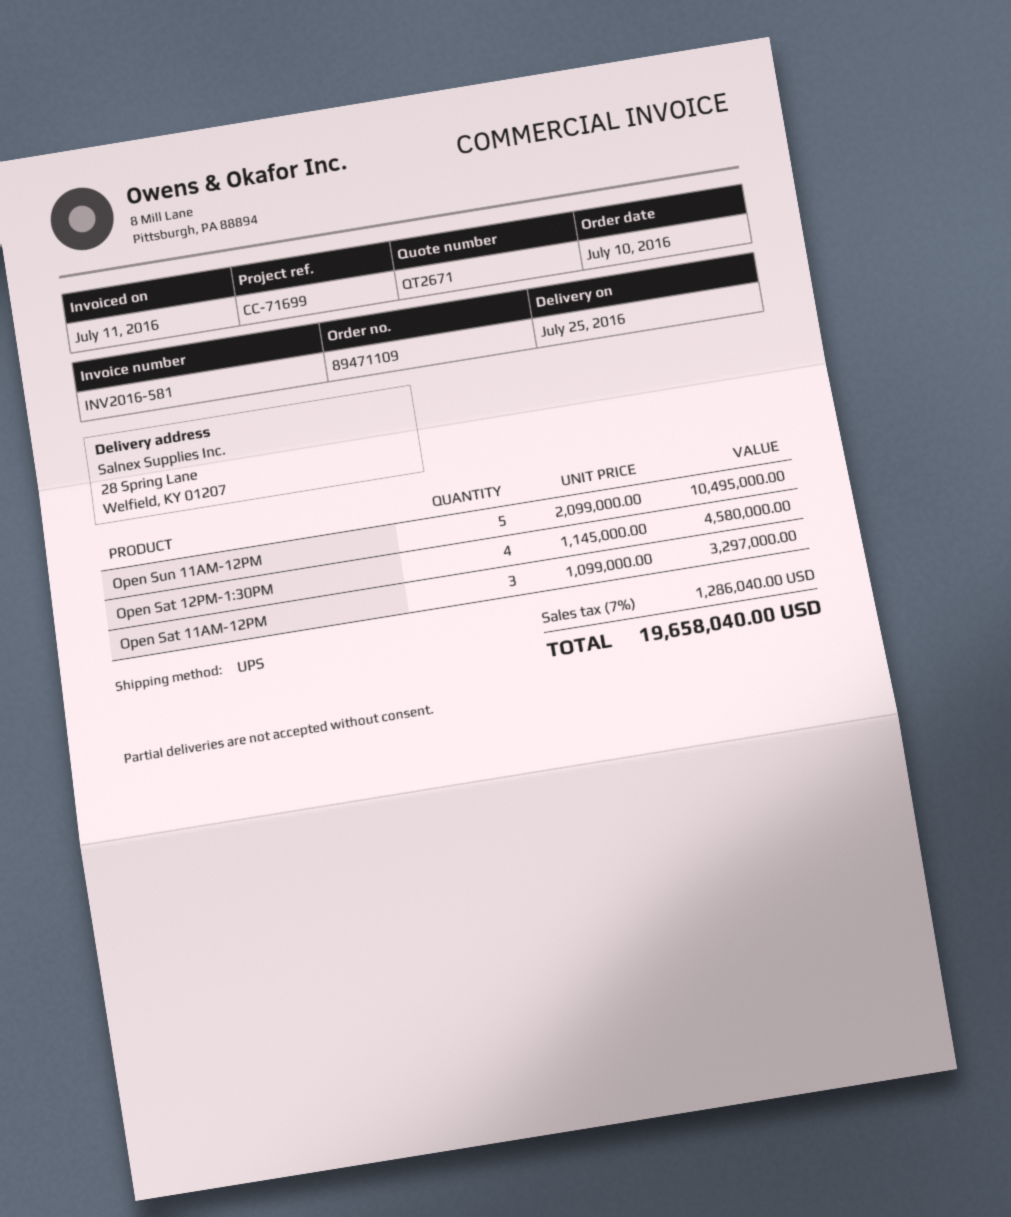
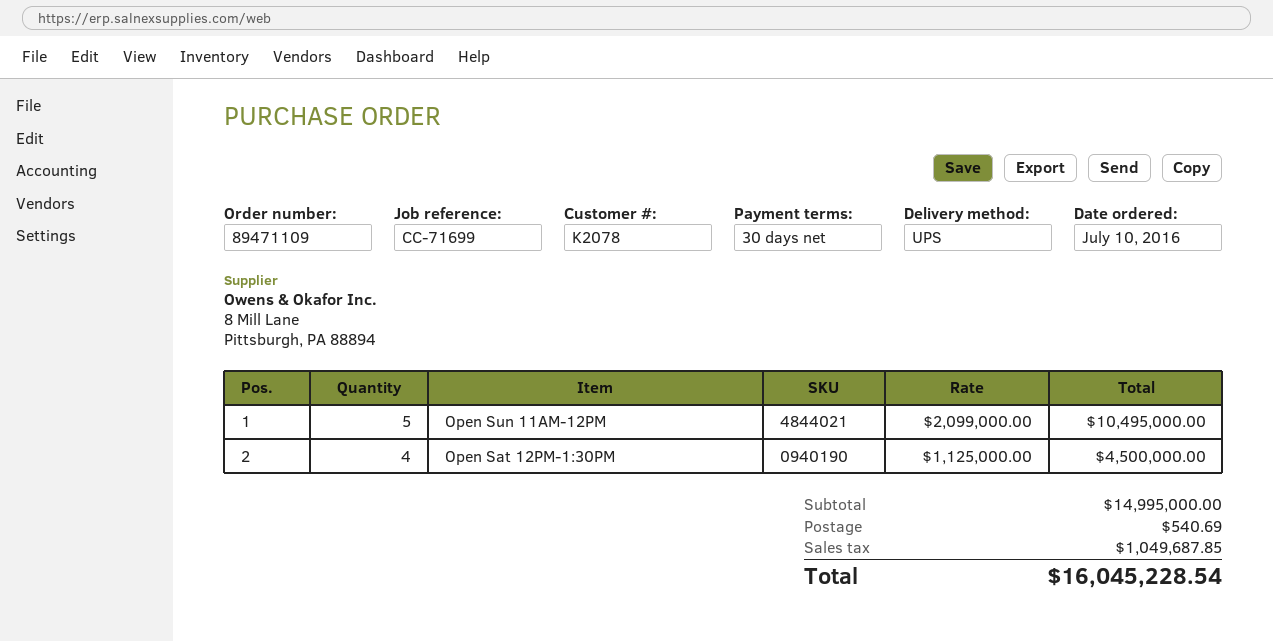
Open Sat 12PM-1:30PM: 4 x 1145000.00 = 4580000.00 -> 4 x 1125000.00 = 4500000.00
Open Sat 11AM-12PM: 3 x 1099000.00 = 3297000.00 -> none
shipping: none -> 540.69
tax: 1286040.00 -> 1049687.85
total: 19658040.00 -> 16045228.54

